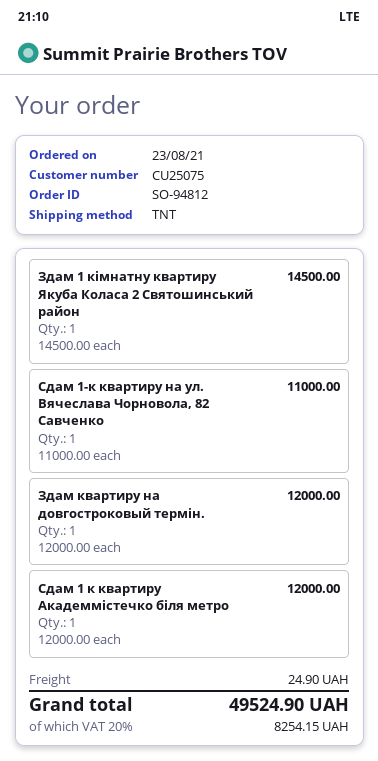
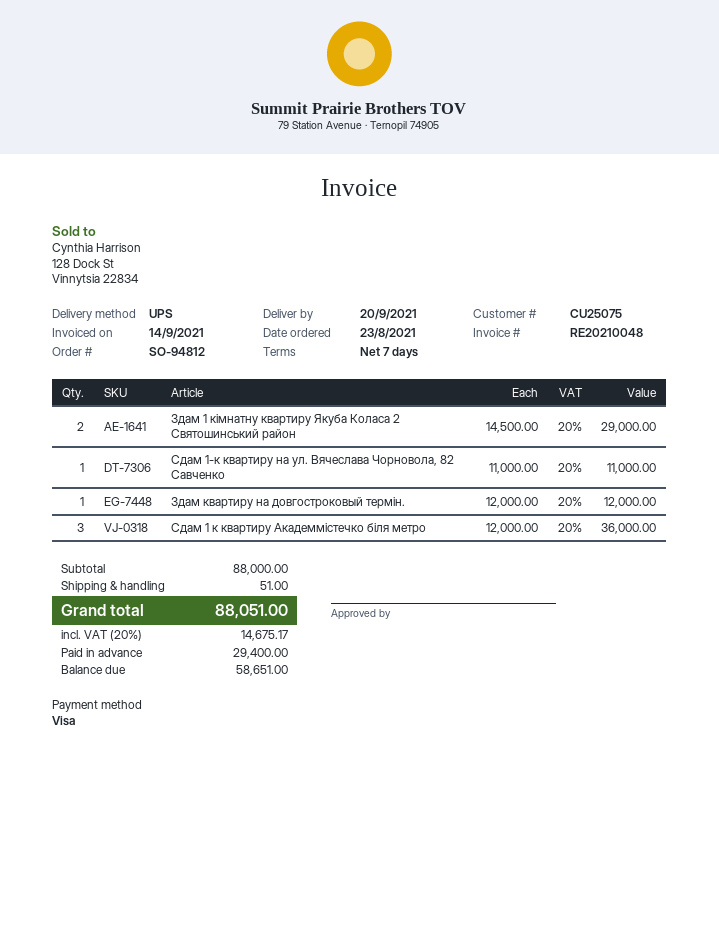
shipping method: TNT -> UPS
Здам 1 кімнатну квартиру Якуба Коласа 2 Святошинський район: 1 x 14500.00 = 14500.00 -> 2 x 14500.00 = 29000.00
Сдам 1 к квартиру Академмістечко біля метро: 1 x 12000.00 = 12000.00 -> 3 x 12000.00 = 36000.00
shipping: 24.90 -> 51.00
tax: 20% = 8254.15 -> 20% = 14675.17
total: 49524.90 -> 88051.00

